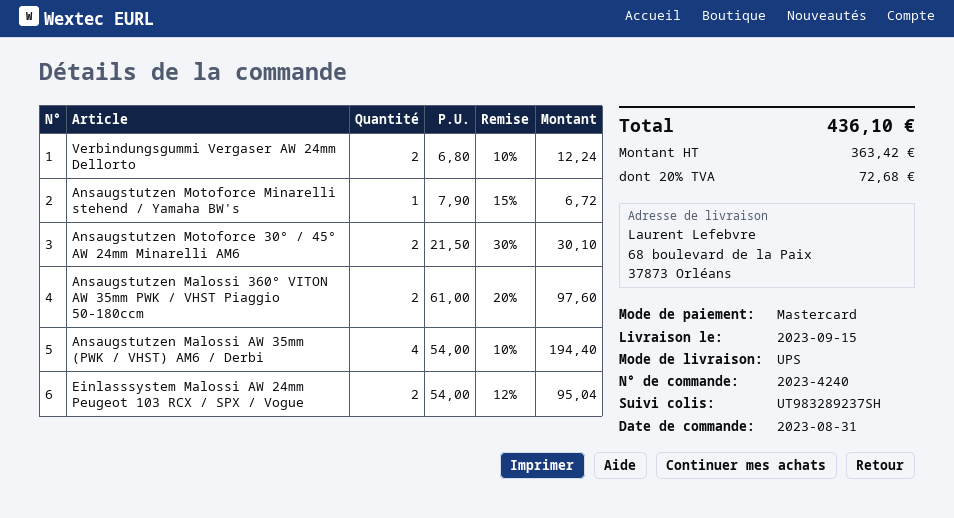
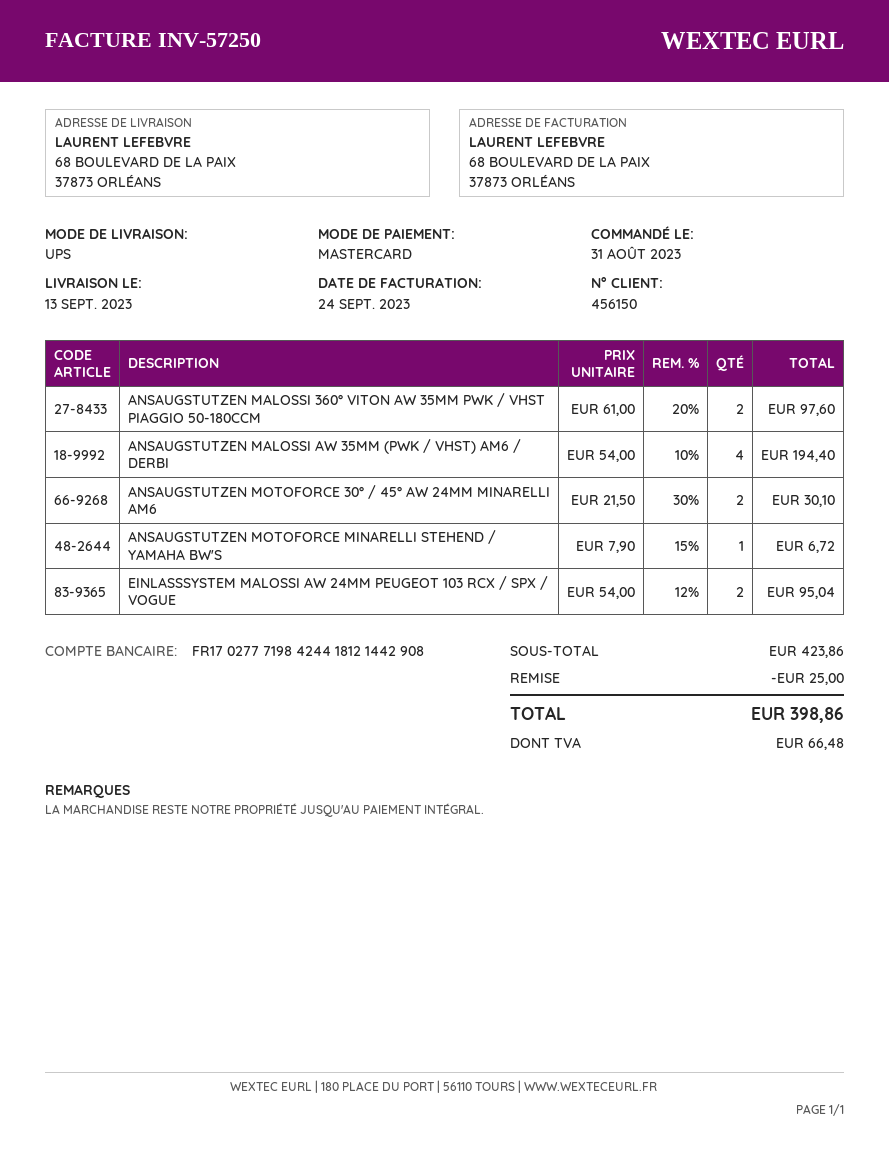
delivery date: 2023-09-15 -> 2023-09-13
Verbindungsgummi Vergaser AW 24mm Dellorto: 2 x 6.80 - 10% = 12.24 -> none
discount: none -> 25.00
tax: 72.68 -> 66.48
total: 436.10 -> 398.86

